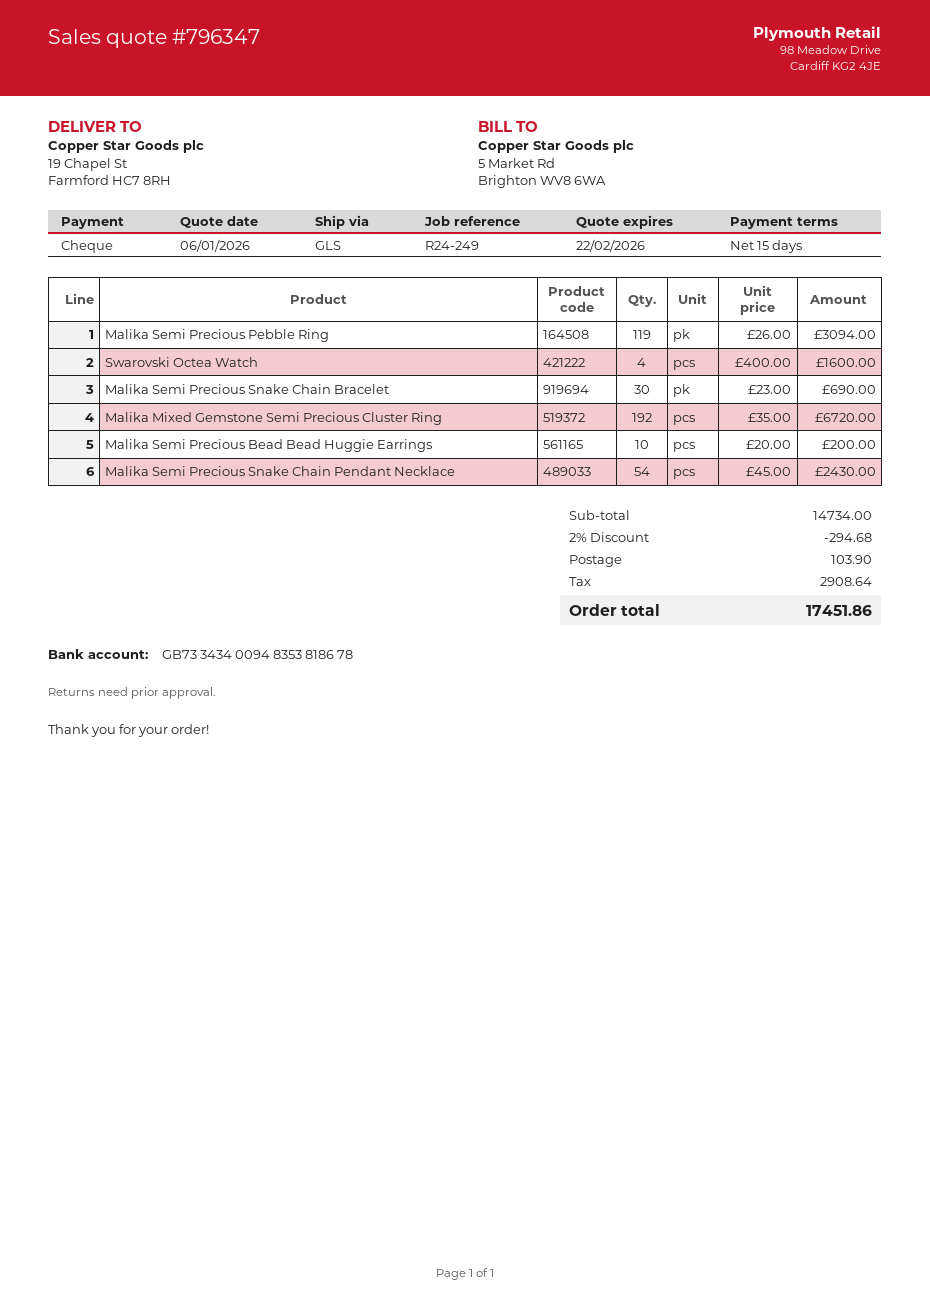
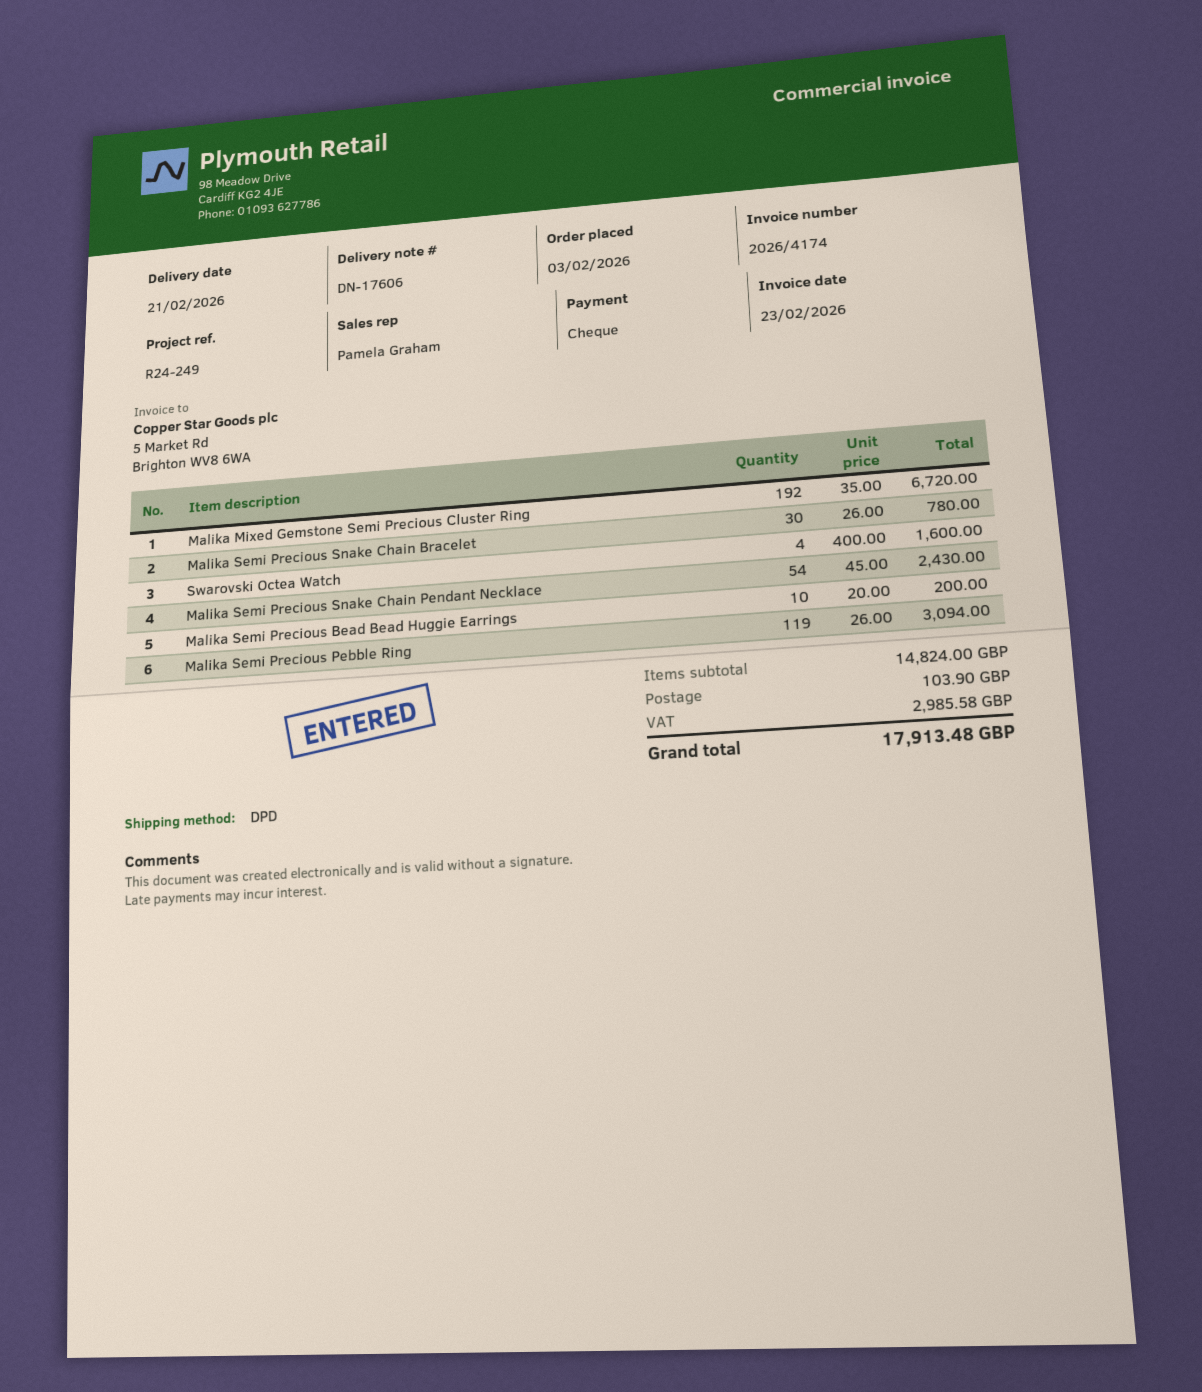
shipping method: GLS -> DPD
Malika Semi Precious Snake Chain Bracelet: 30 x 23.00 = 690.00 -> 30 x 26.00 = 780.00
subtotal: 14734.00 -> 14824.00
discount: 2% = 294.68 -> none
tax: 2908.64 -> 2985.58
total: 17451.86 -> 17913.48

